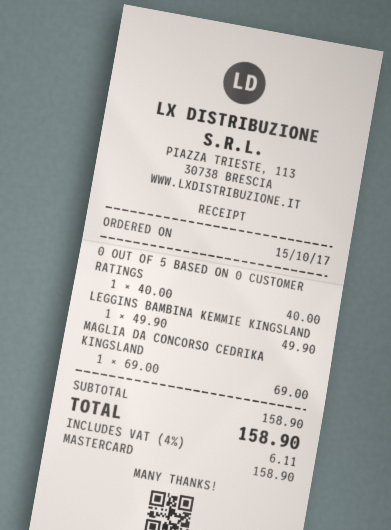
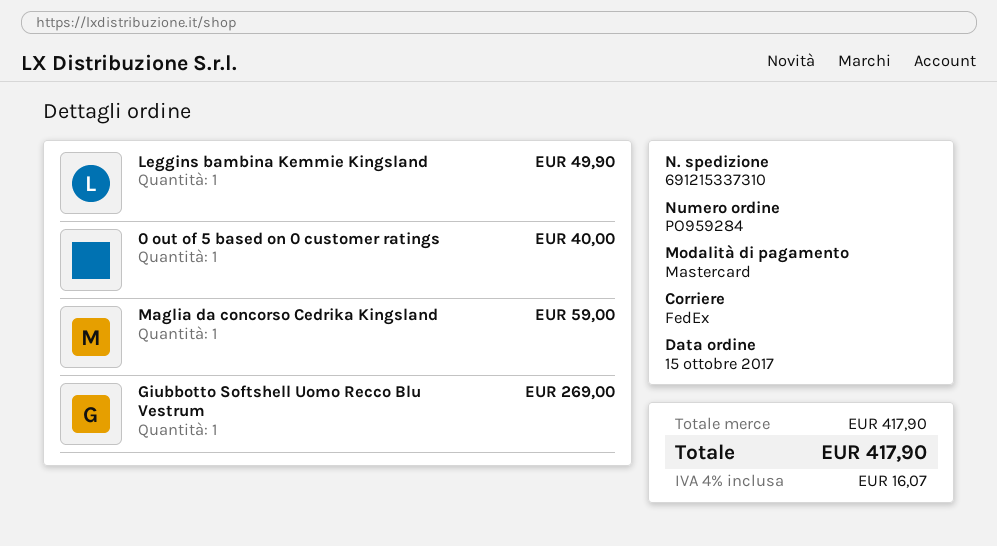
MAGLIA DA CONCORSO CEDRIKA KINGSLAND: 1 for 69.00 -> 1 for 59.00
Giubbotto Softshell Uomo Recco Blu Vestrum: none -> 1 for 269.00
subtotal: 158.90 -> 417.90
tax: 4% = 6.11 -> 4% = 16.07
total: 158.90 -> 417.90

